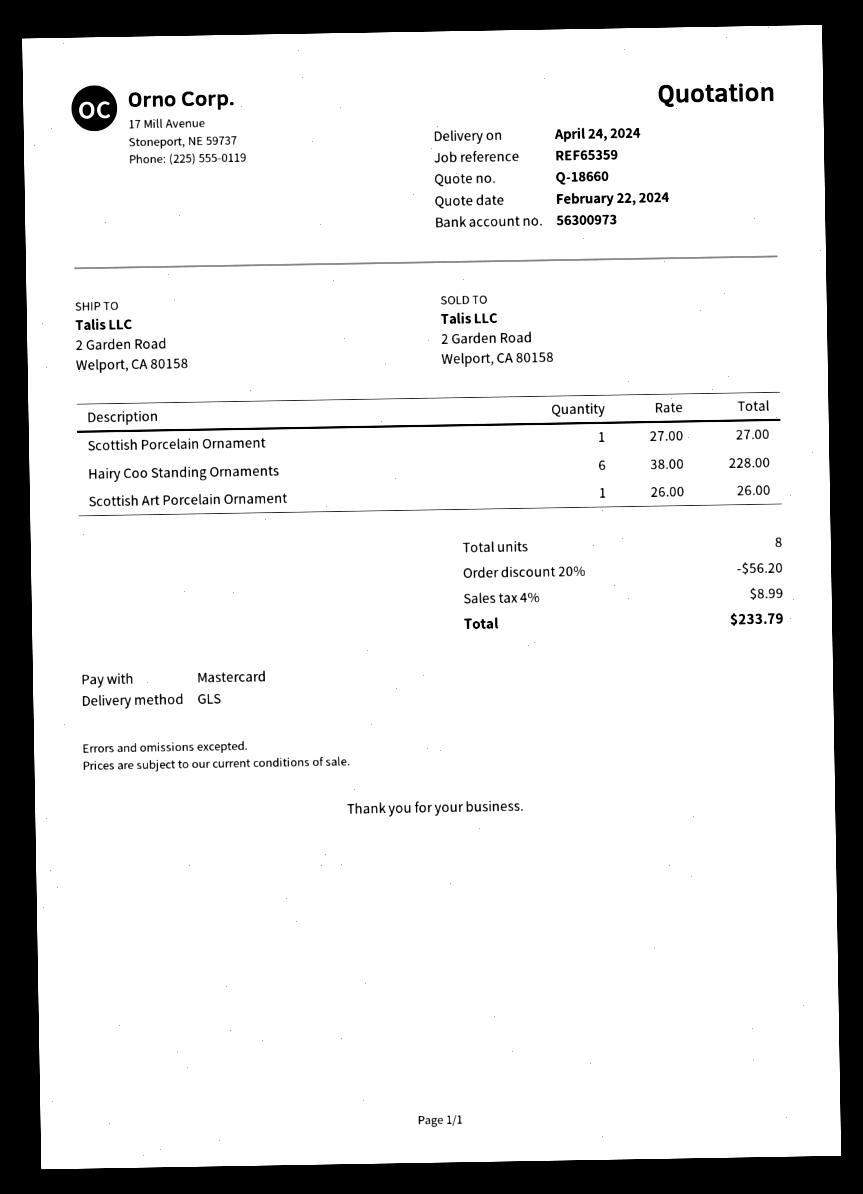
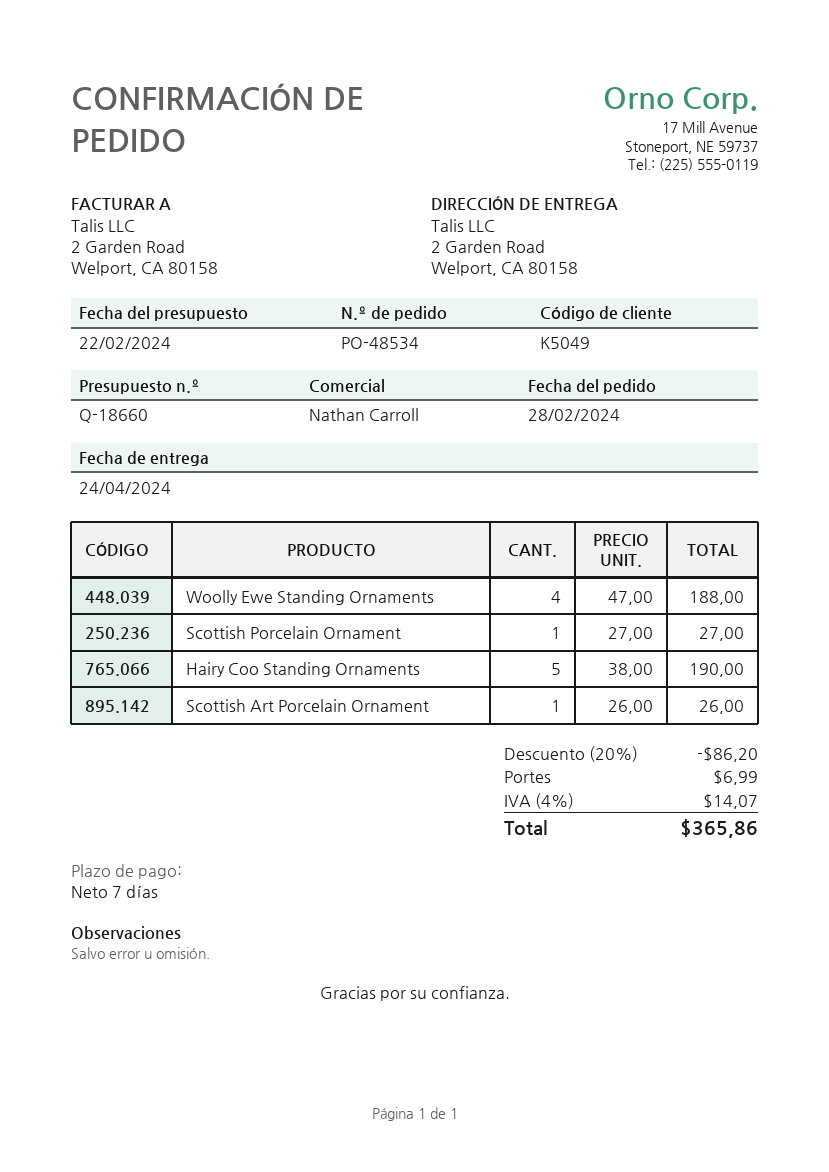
Hairy Coo Standing Ornaments: 6 x 38.00 = 228.00 -> 5 x 38.00 = 190.00
Woolly Ewe Standing Ornaments: none -> 4 x 47.00 = 188.00
discount: 20% = 56.20 -> 20% = 86.20
shipping: none -> 6.99
tax: 4% = 8.99 -> 4% = 14.07
total: 233.79 -> 365.86

